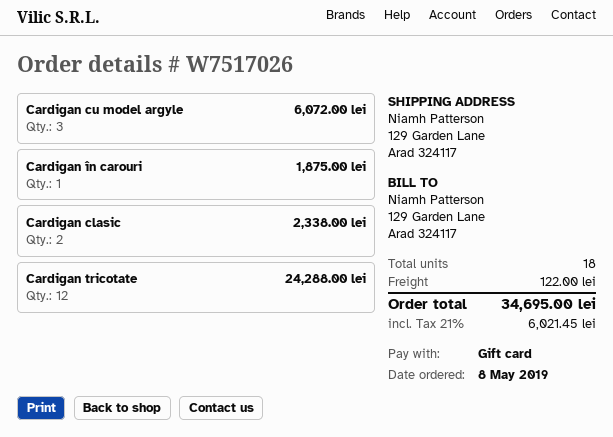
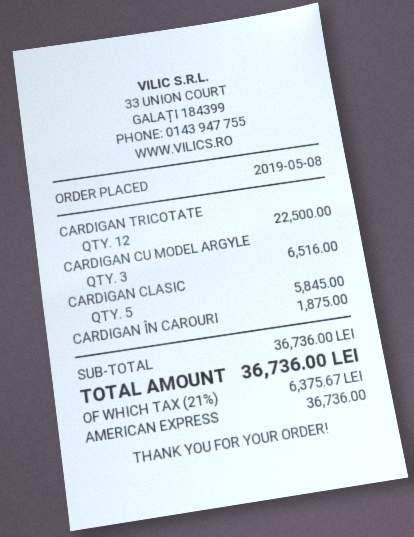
payment method: gift card -> American Express
Cardigan cu model argyle: 3 for 6072.00 -> 3 for 6516.00
Cardigan clasic: 2 for 2338.00 -> 5 for 5845.00
Cardigan tricotate: 12 for 24288.00 -> 12 for 22500.00
shipping: 122.00 -> none
tax: 21% = 6021.45 -> 21% = 6375.67
total: 34695.00 -> 36736.00

